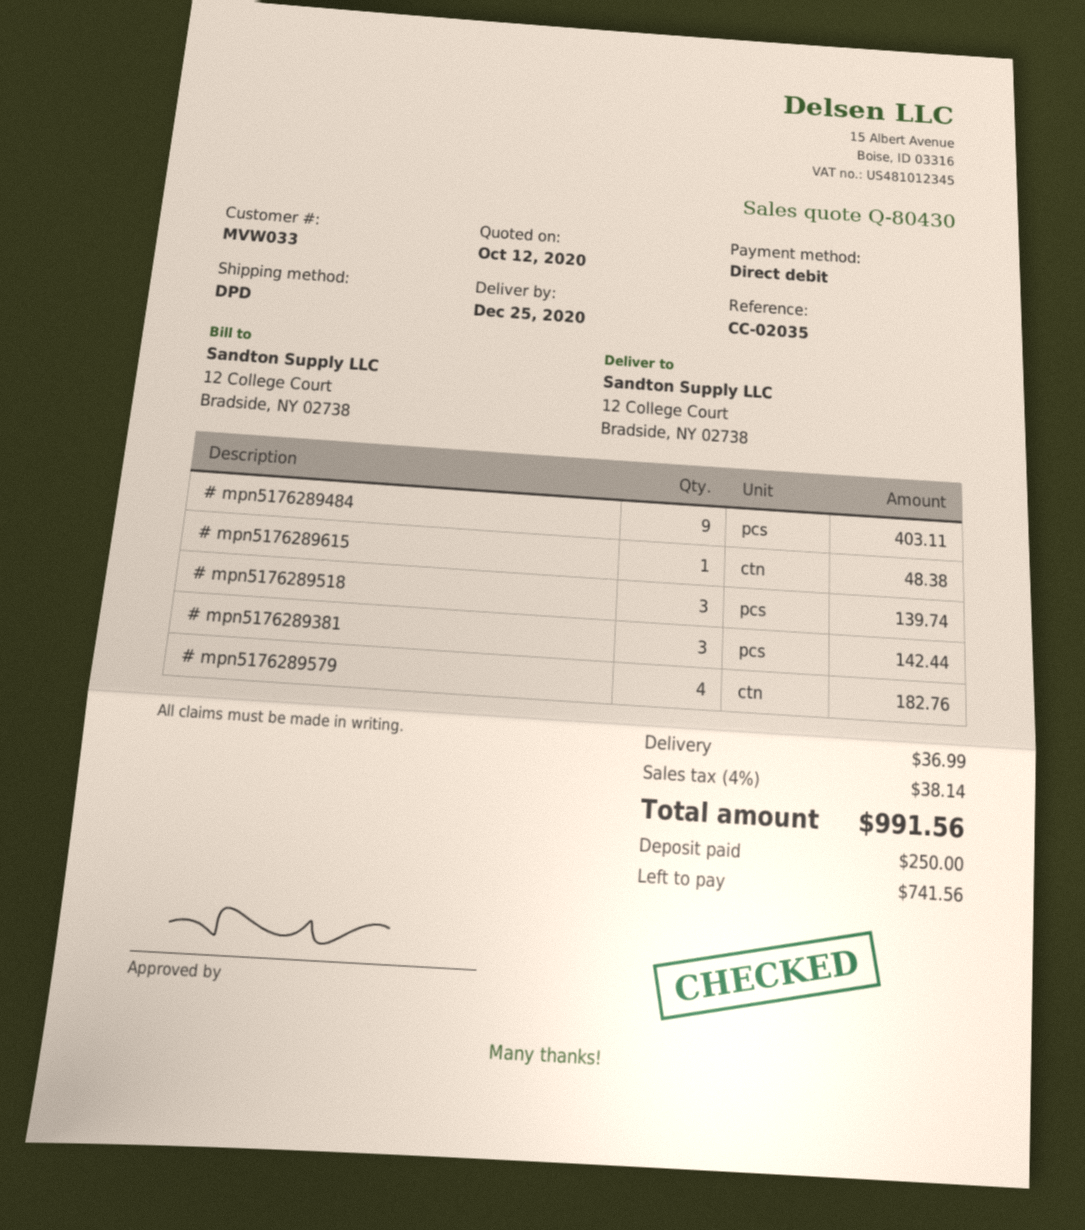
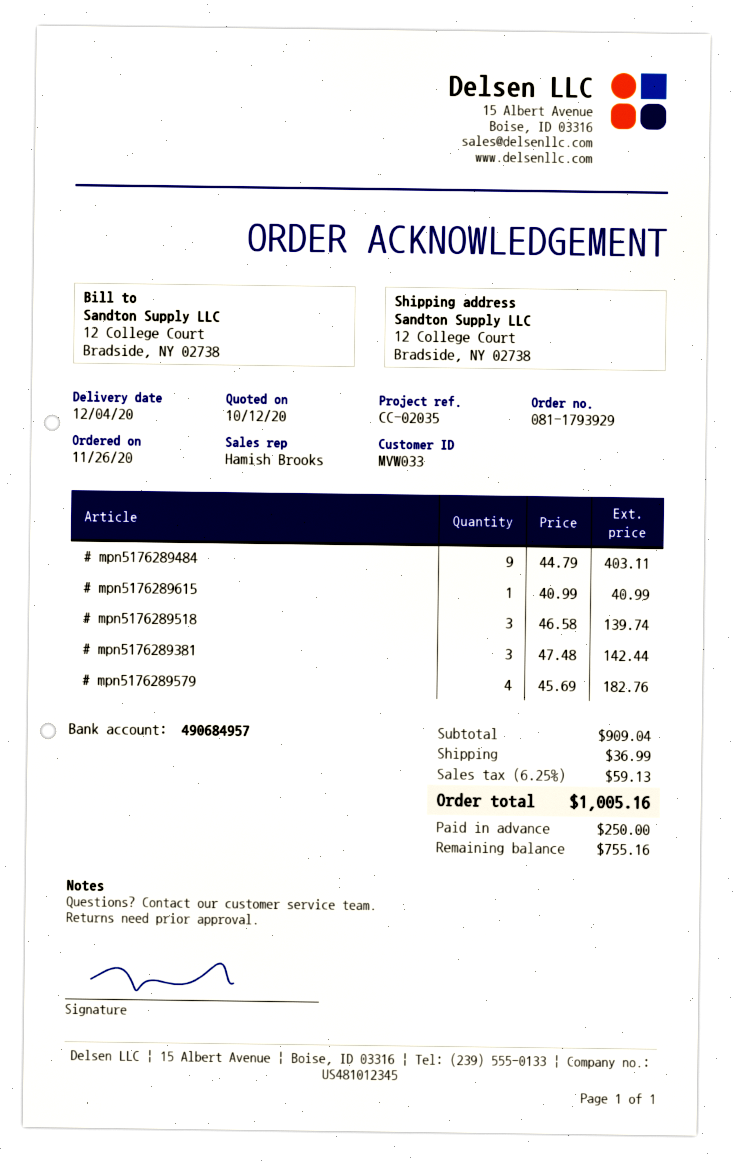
delivery date: 2020-12-25 -> 2020-12-04
# mpn5176289615: 1 for 48.38 -> 1 for 40.99
tax: 4% = 38.14 -> 6.25% = 59.13
total: 991.56 -> 1005.16
balance: 741.56 -> 755.16

